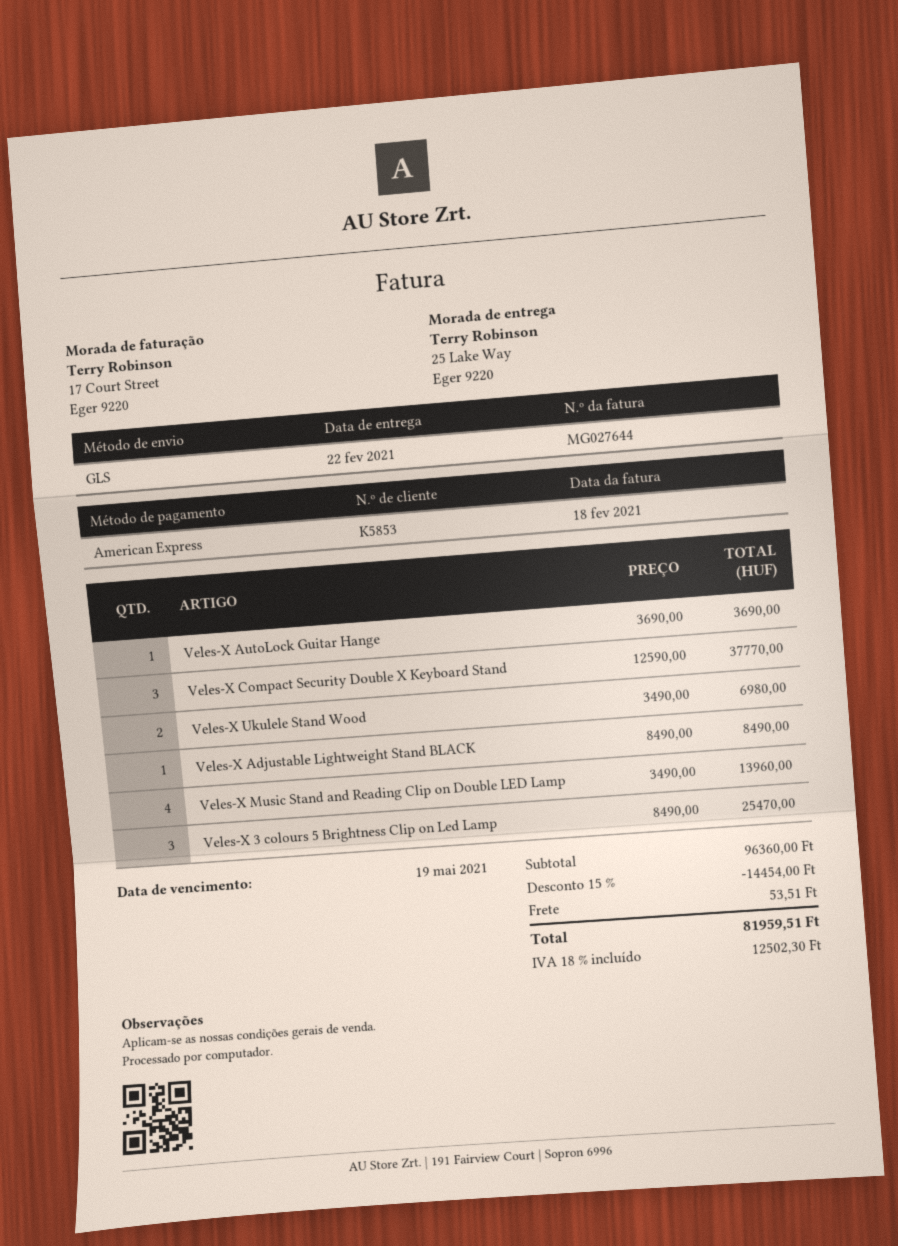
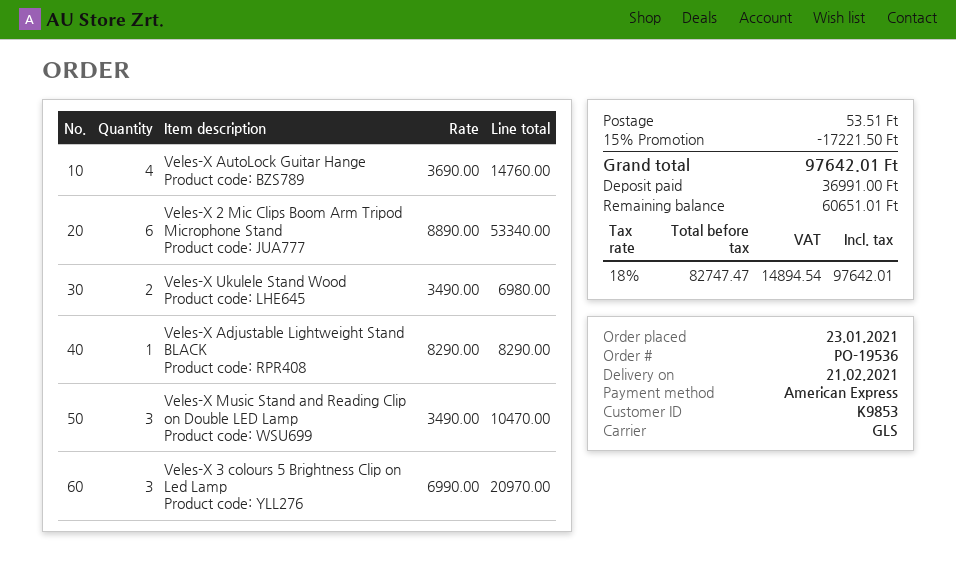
delivery date: 2021-02-22 -> 2021-02-21
customer number: K5853 -> K9853
Veles-X AutoLock Guitar Hange: 1 x 3690.00 = 3690.00 -> 4 x 3690.00 = 14760.00
Veles-X Compact Security Double X Keyboard Stand: 3 x 12590.00 = 37770.00 -> none
Veles-X Adjustable Lightweight Stand BLACK: 1 x 8490.00 = 8490.00 -> 1 x 8290.00 = 8290.00
Veles-X Music Stand and Reading Clip on Double LED Lamp: 4 x 3490.00 = 13960.00 -> 3 x 3490.00 = 10470.00
Veles-X 3 colours 5 Brightness Clip on Led Lamp: 3 x 8490.00 = 25470.00 -> 3 x 6990.00 = 20970.00
Veles-X 2 Mic Clips Boom Arm Tripod Microphone Stand: none -> 6 x 8890.00 = 53340.00
discount: 15% = 14454.00 -> 15% = 17221.50
tax: 18% = 12502.30 -> 18% = 14894.54
total: 81959.51 -> 97642.01

